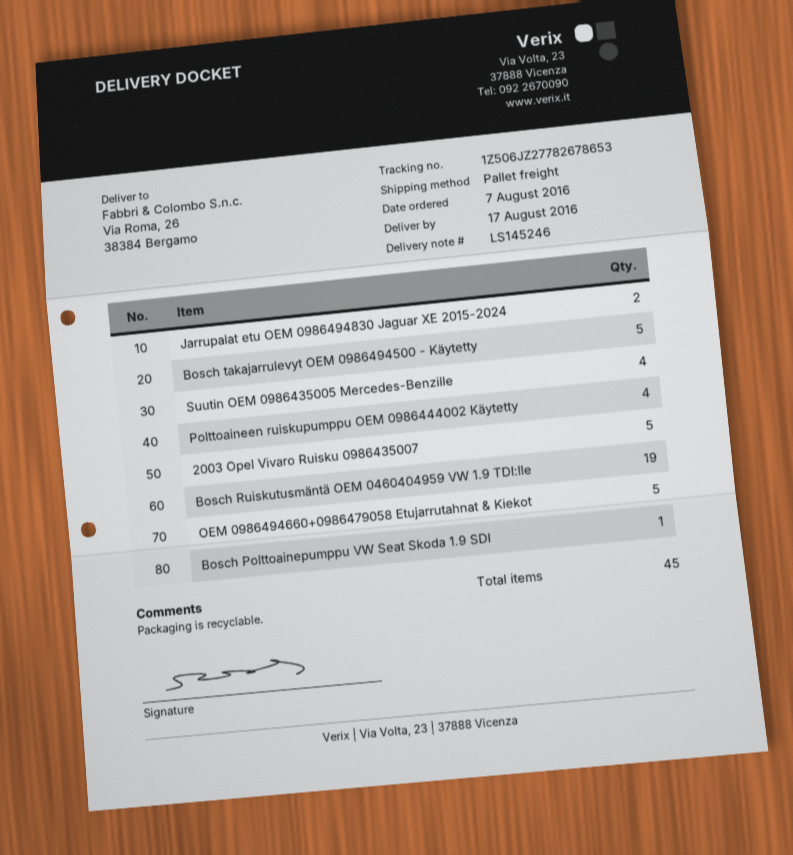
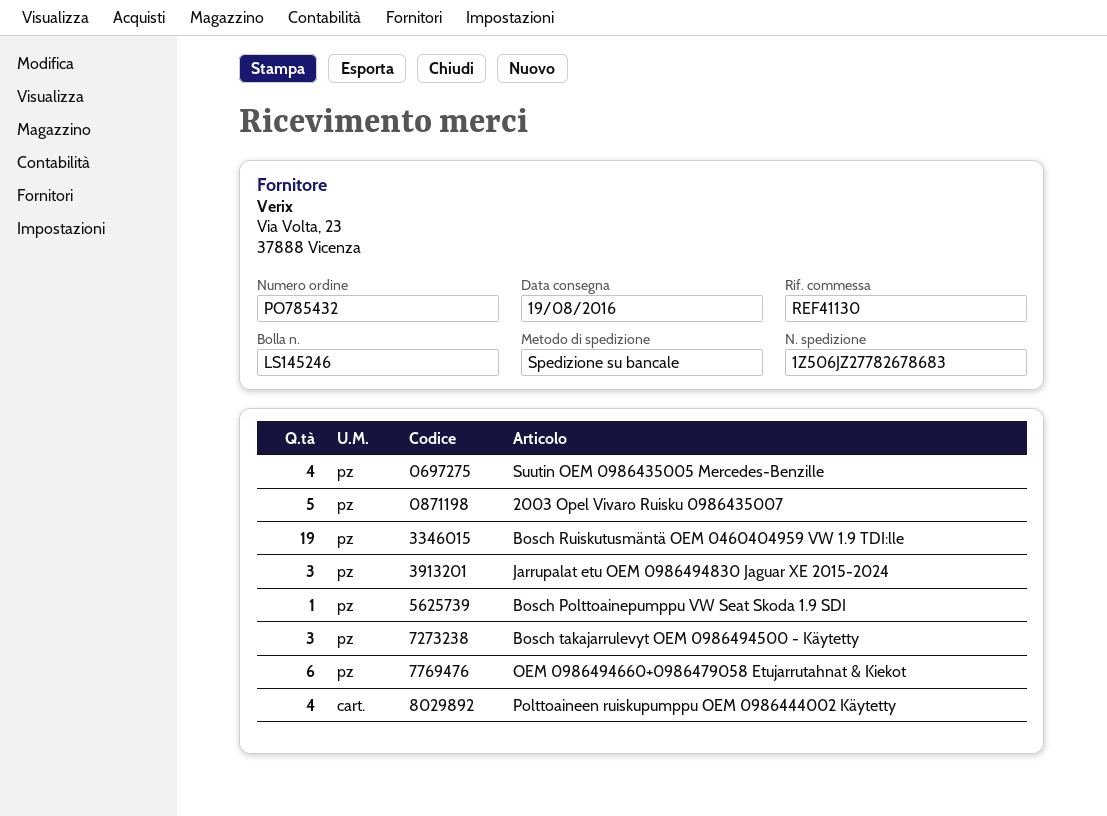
delivery date: 2016-08-17 -> 2016-08-19
tracking number: 1Z506JZ27782678653 -> 1Z506JZ27782678683
Jarrupalat etu OEM 0986494830 Jaguar XE 2015-2024: 2 -> 3
Bosch takajarrulevyt OEM 0986494500 - Käytetty: 5 -> 3
OEM 0986494660+0986479058 Etujarrutahnat & Kiekot: 5 -> 6

